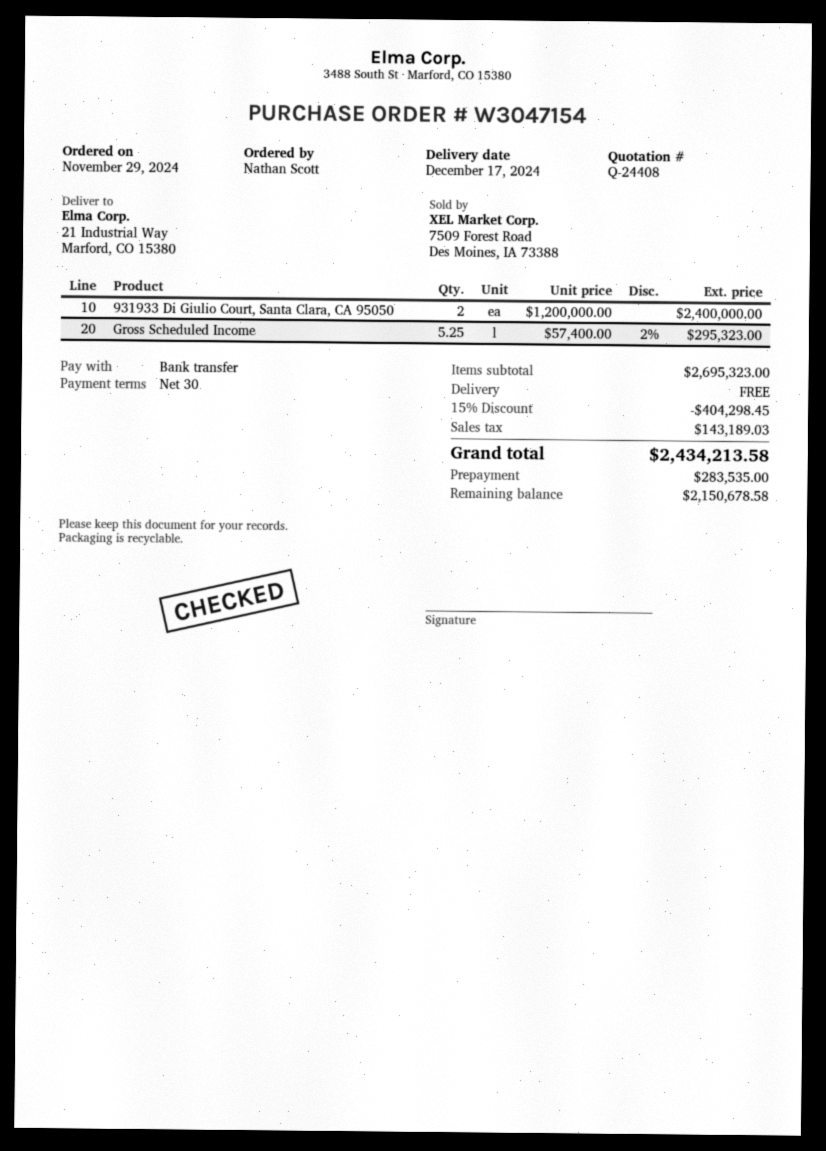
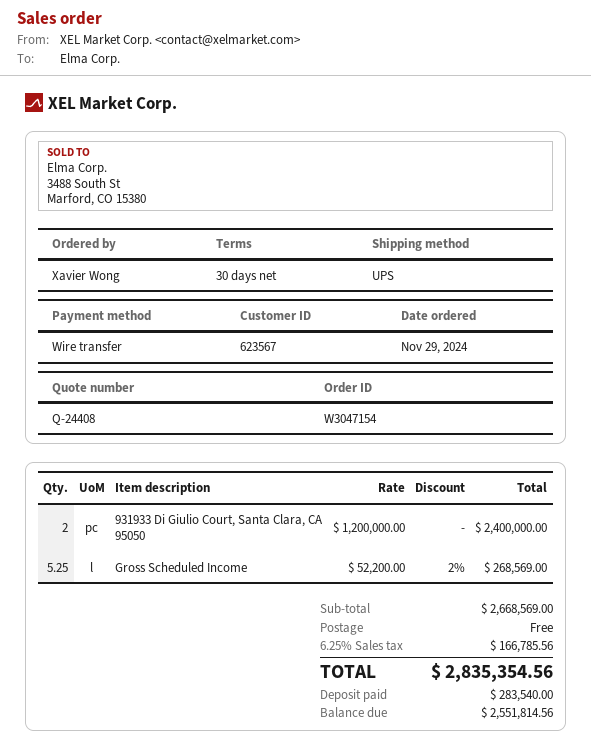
ordered by: Nathan Scott -> Xavier Wong
Gross Scheduled Income: 5.25 x 57400.00 - 2% = 295323.00 -> 5.25 x 52200.00 - 2% = 268569.00
subtotal: 2695323.00 -> 2668569.00
discount: 15% = 404298.45 -> none
tax: 143189.03 -> 166785.56
total: 2434213.58 -> 2835354.56
deposit: 283535.00 -> 283540.00
balance: 2150678.58 -> 2551814.56

